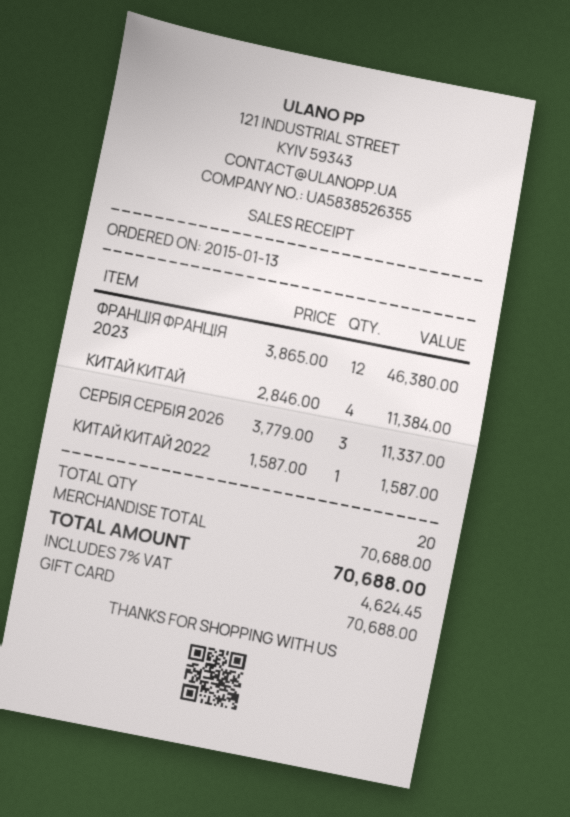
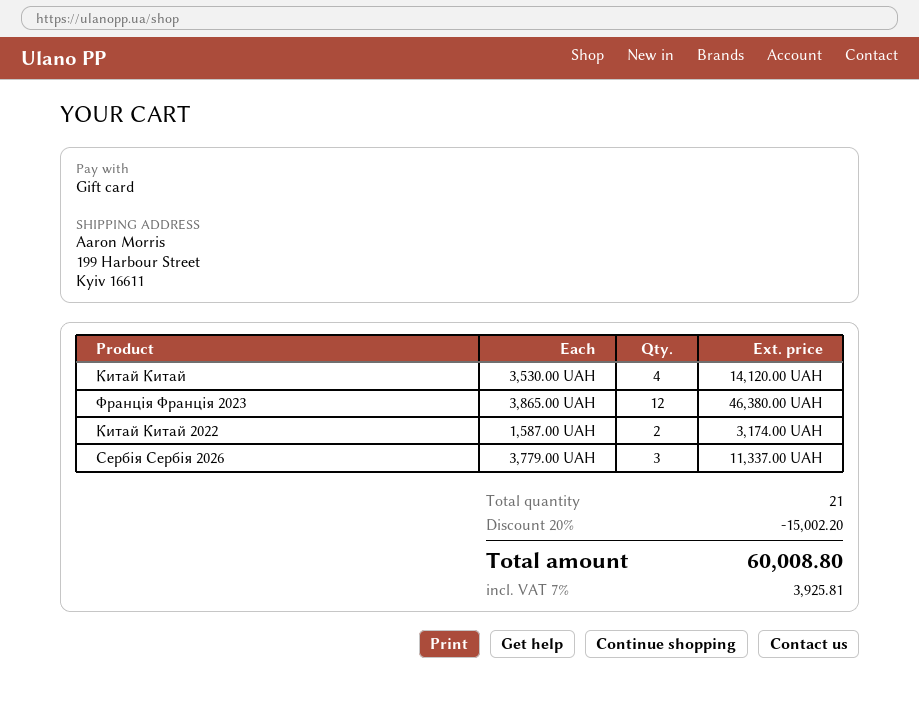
КИТАЙ КИТАЙ: 4 x 2846.00 = 11384.00 -> 4 x 3530.00 = 14120.00
КИТАЙ КИТАЙ 2022: 1 x 1587.00 = 1587.00 -> 2 x 1587.00 = 3174.00
total quantity: 20 -> 21
discount: none -> 20% = 15002.20
tax: 7% = 4624.45 -> 7% = 3925.81
total: 70688.00 -> 60008.80

